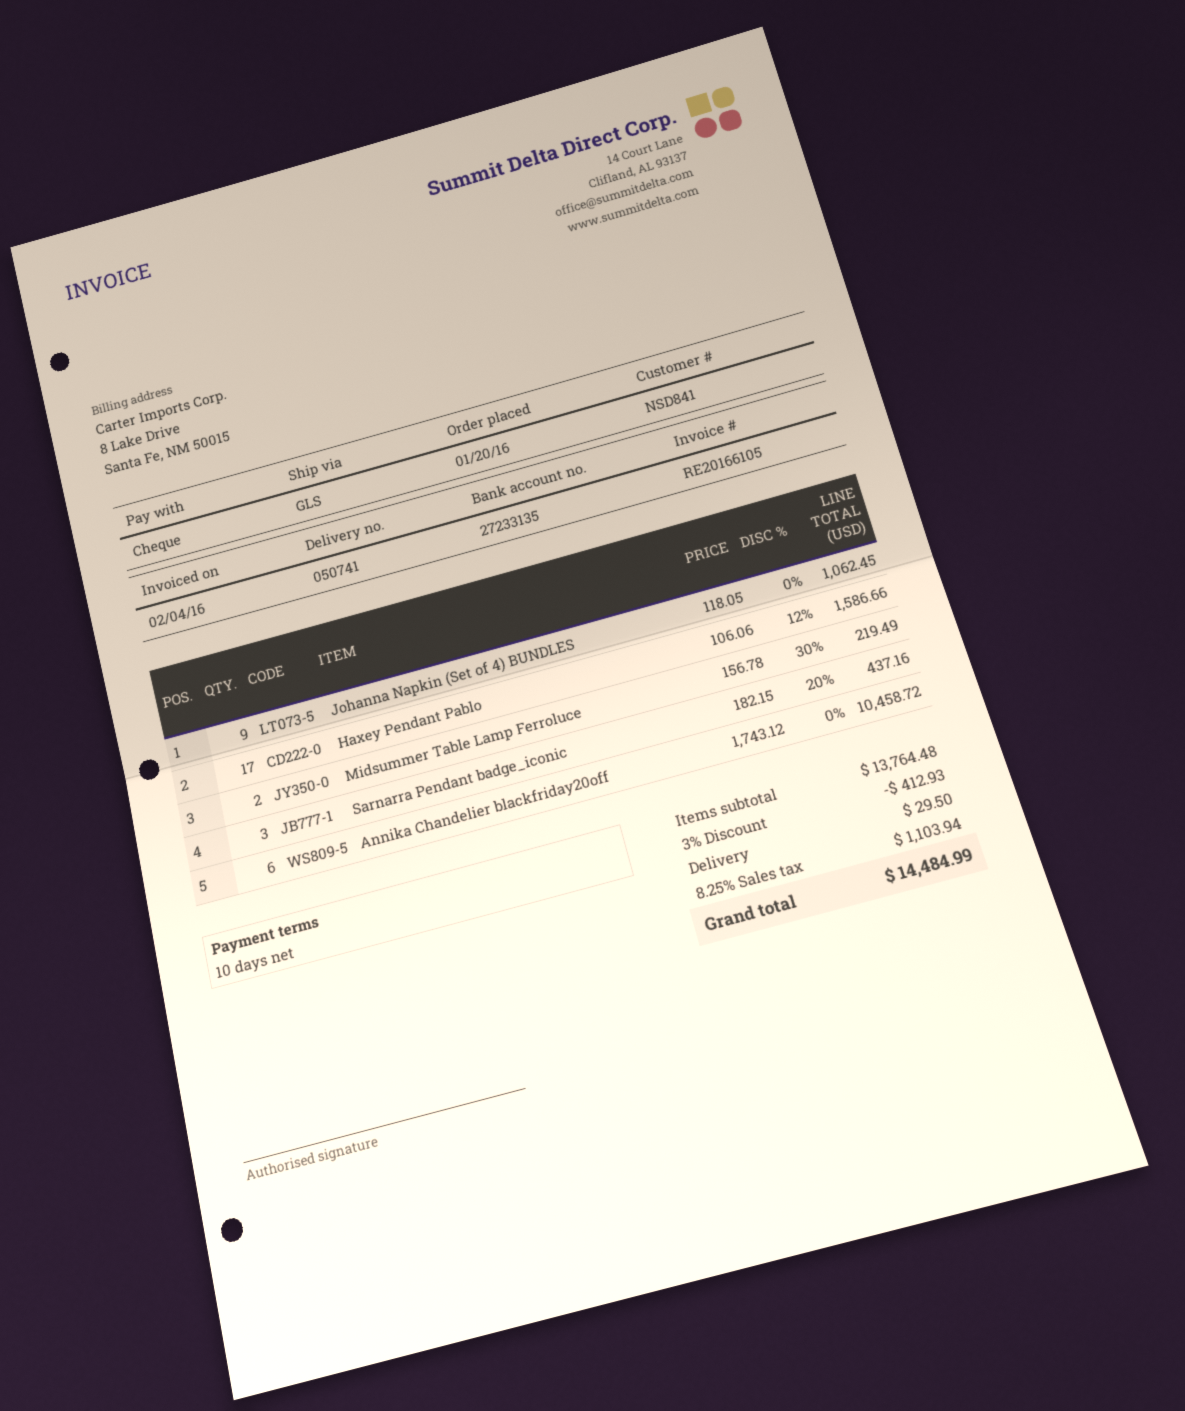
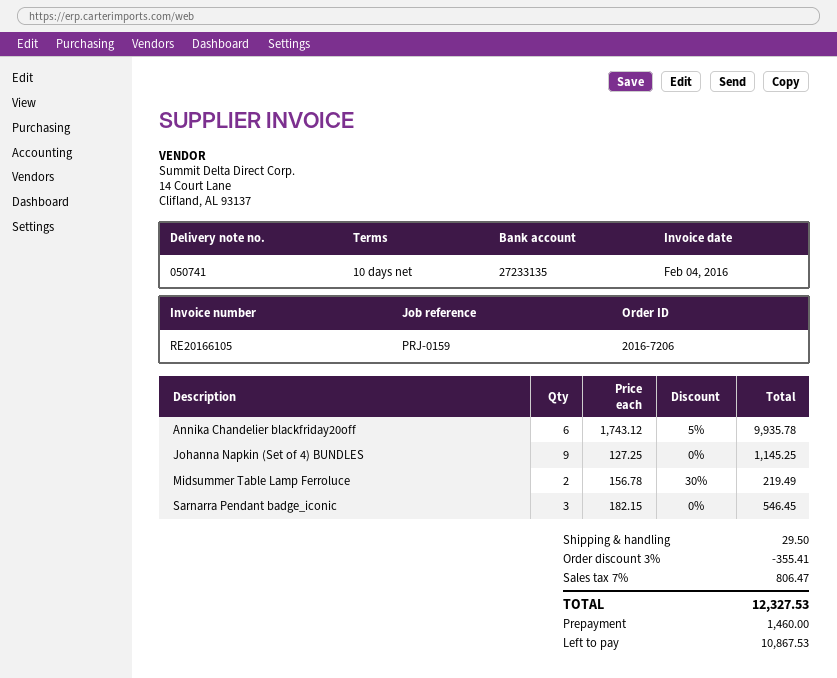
Johanna Napkin (Set of 4) BUNDLES: 9 x 118.05 = 1062.45 -> 9 x 127.25 = 1145.25
Haxey Pendant Pablo: 17 x 106.06 - 12% = 1586.66 -> none
Sarnarra Pendant badge_iconic: 3 x 182.15 - 20% = 437.16 -> 3 x 182.15 = 546.45
Annika Chandelier blackfriday20off: 6 x 1743.12 = 10458.72 -> 6 x 1743.12 - 5% = 9935.78
discount: 3% = 412.93 -> 3% = 355.41
tax: 8.25% = 1103.94 -> 7% = 806.47
total: 14484.99 -> 12327.53

